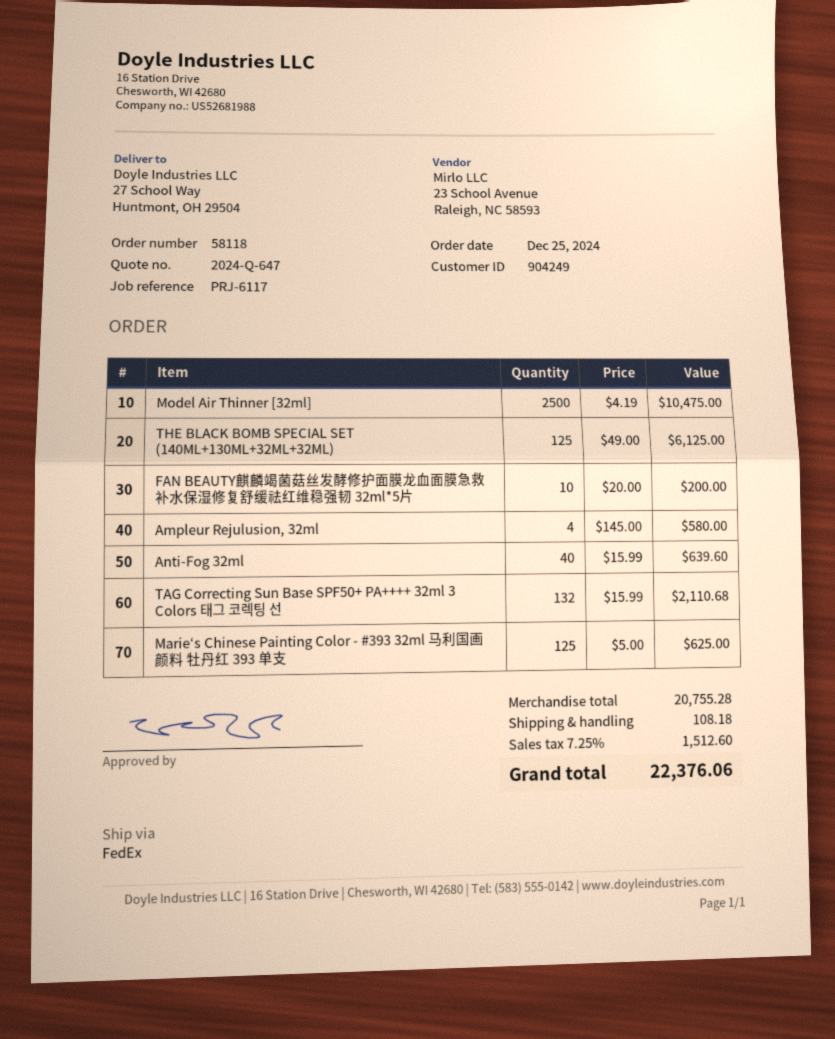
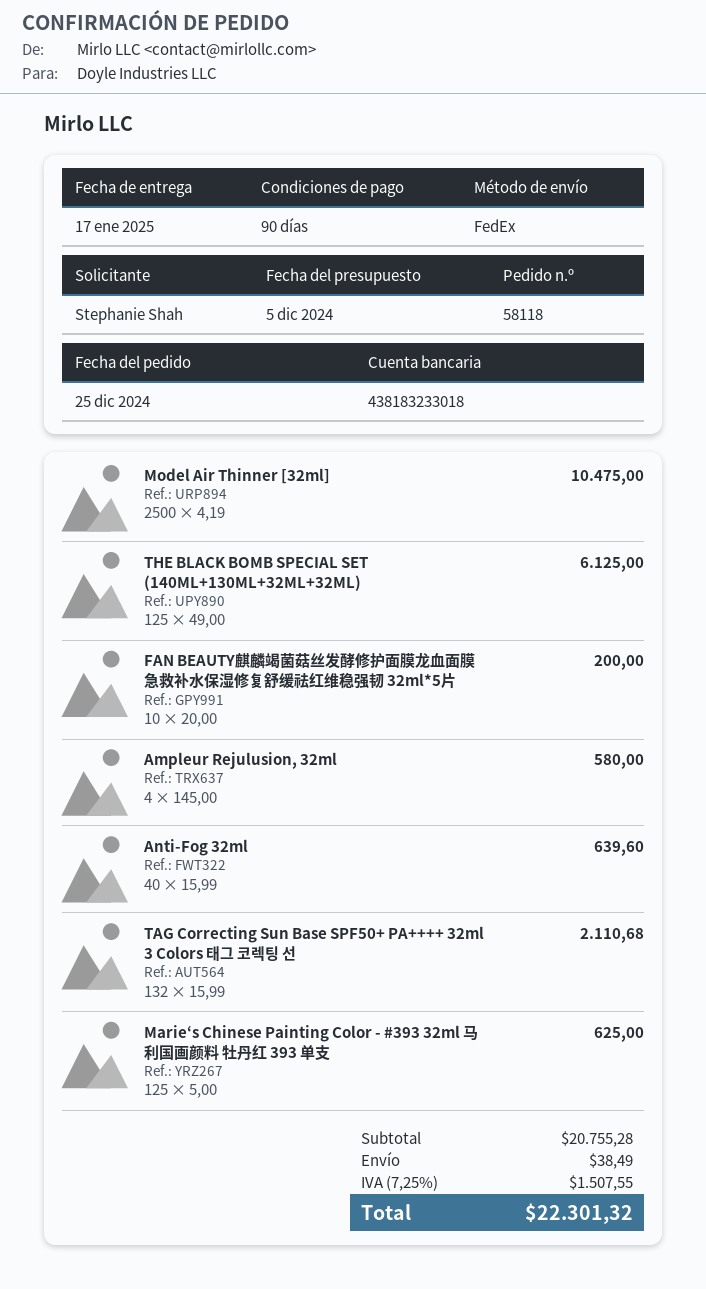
shipping: 108.18 -> 38.49
tax: 7.25% = 1512.60 -> 7.25% = 1507.55
total: 22376.06 -> 22301.32

